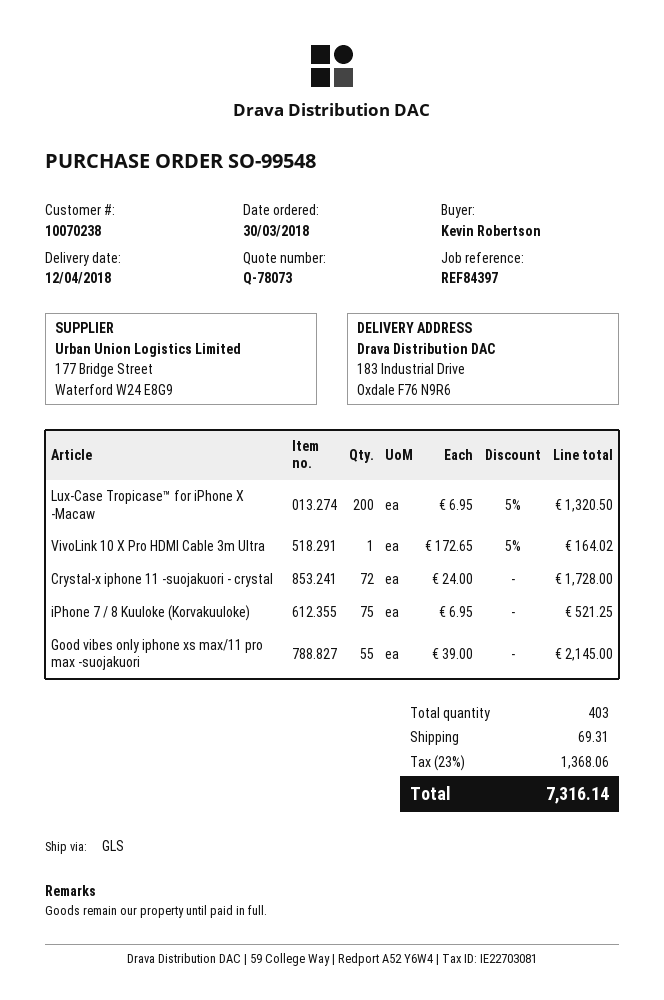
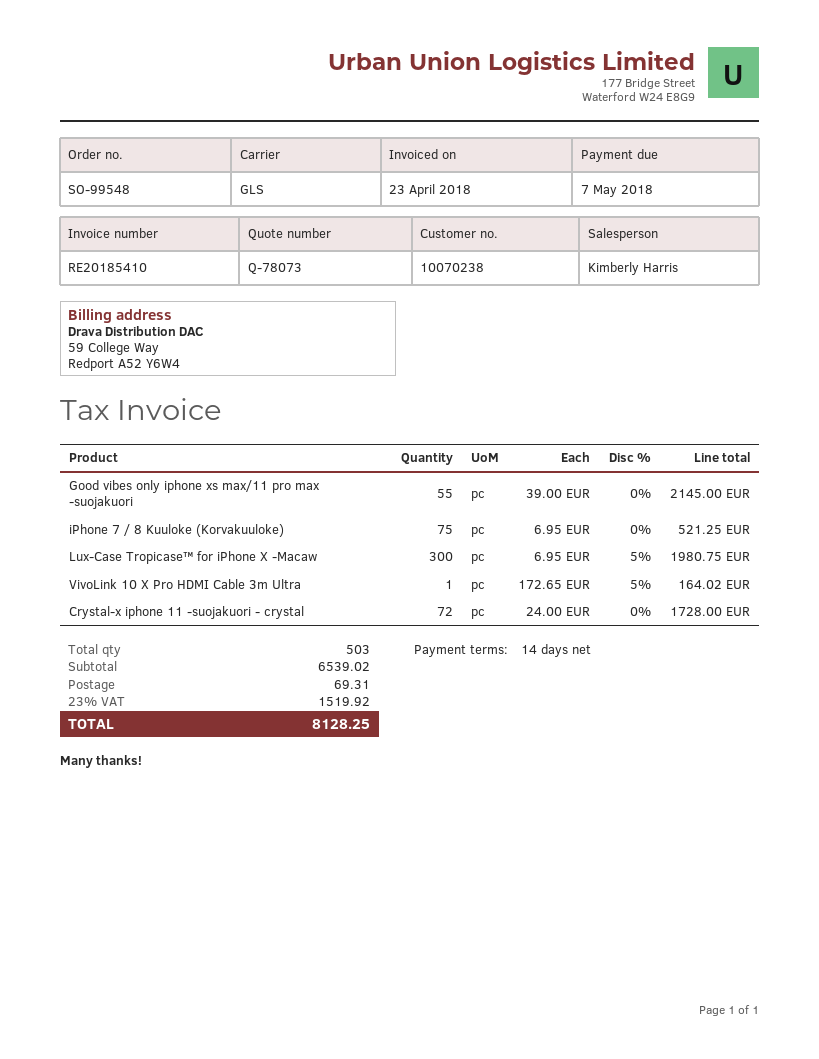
Lux-Case Tropicase™ for iPhone X -Macaw: 200 x 6.95 - 5% = 1320.50 -> 300 x 6.95 - 5% = 1980.75
total quantity: 403 -> 503
tax: 23% = 1368.06 -> 23% = 1519.92
total: 7316.14 -> 8128.25

